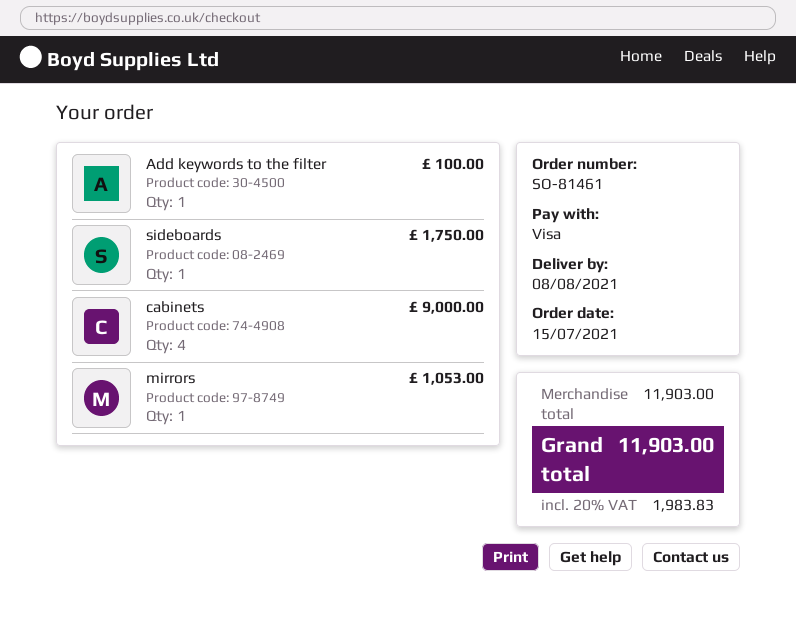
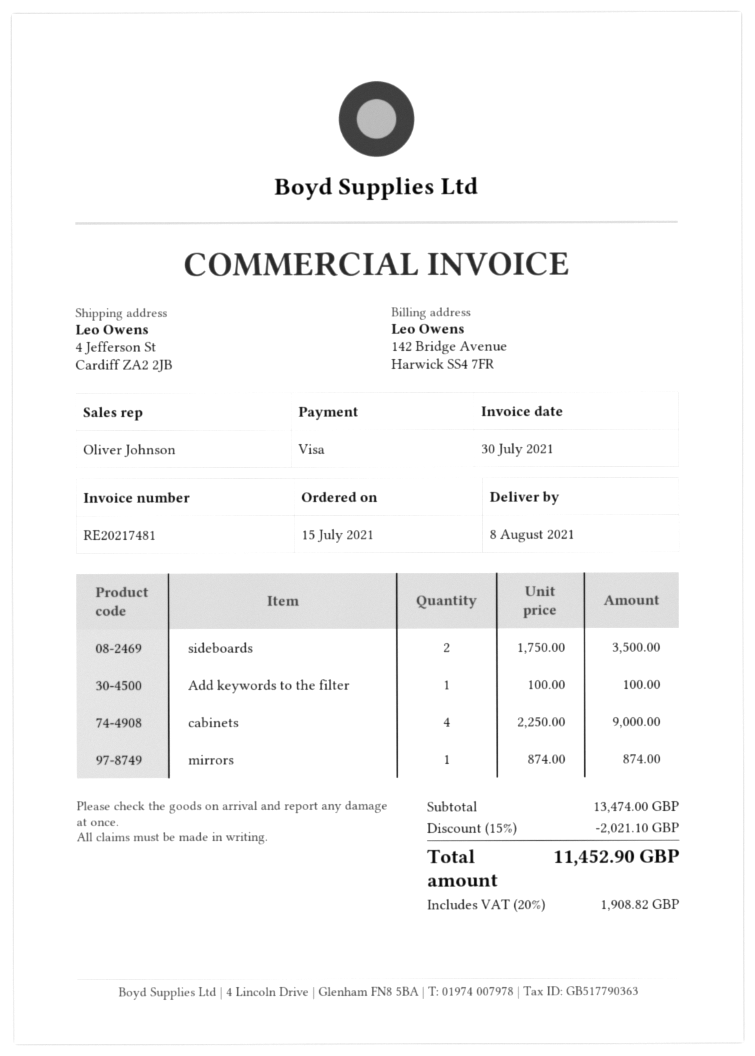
sideboards: 1 for 1750.00 -> 2 for 3500.00
mirrors: 1 for 1053.00 -> 1 for 874.00
subtotal: 11903.00 -> 13474.00
discount: none -> 15% = 2021.10
tax: 20% = 1983.83 -> 20% = 1908.82
total: 11903.00 -> 11452.90

